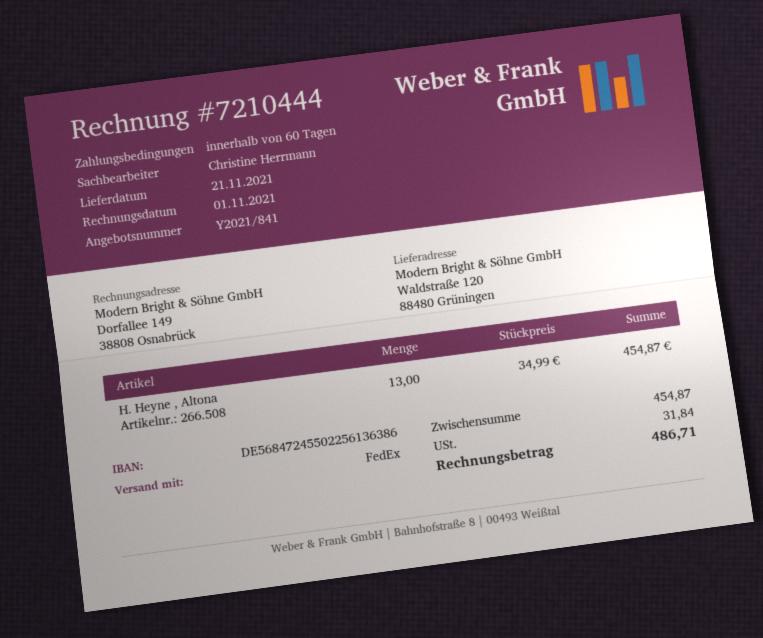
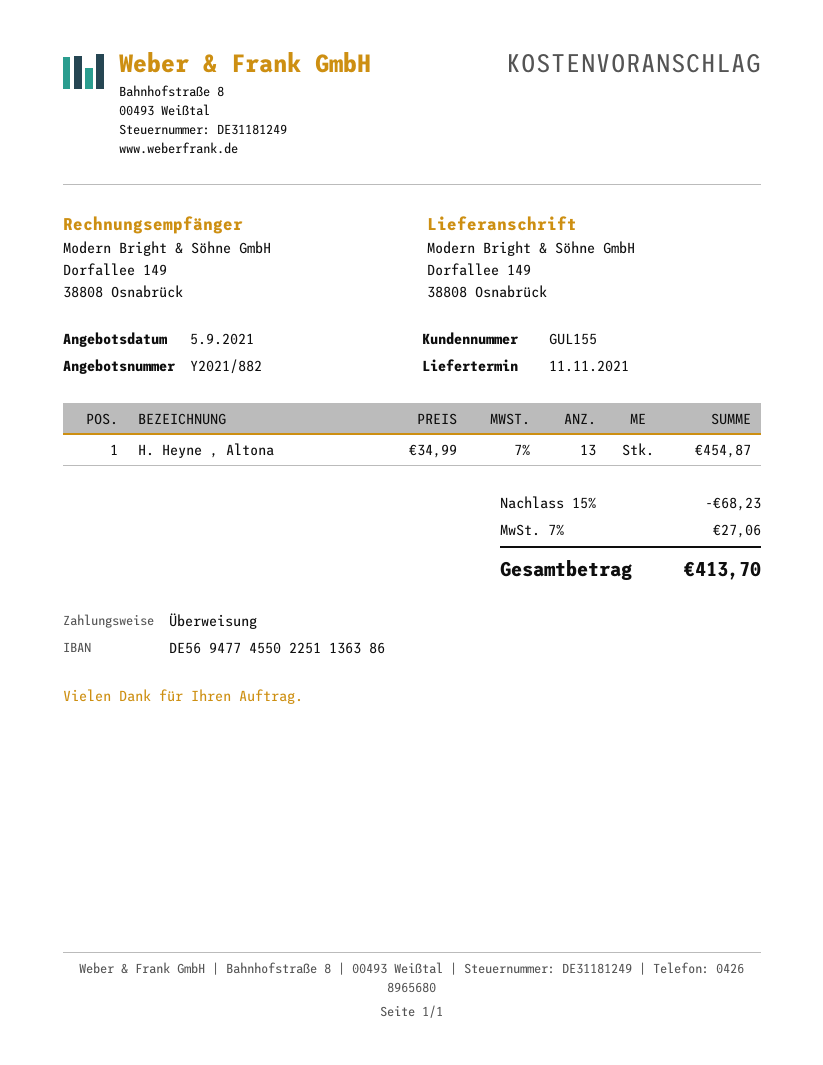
quote number: Y2021/841 -> Y2021/882
delivery date: 2021-11-21 -> 2021-11-11
bank account: DE56847245502256136386 -> DE56947745502251136386
ship to: Waldstraße 120, 88480 Grüningen -> Dorfallee 149, 38808 Osnabrück
discount: none -> 15% = 68.23
tax: 31.84 -> 27.06
total: 486.71 -> 413.70

